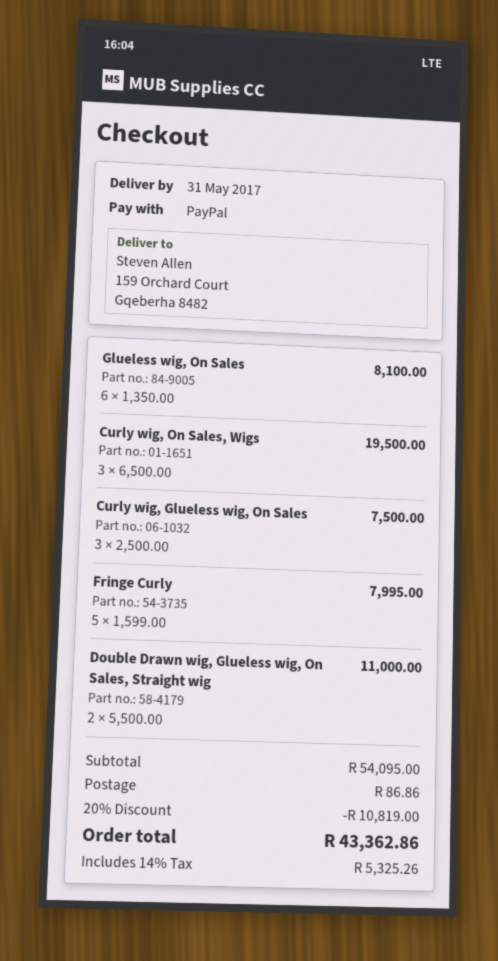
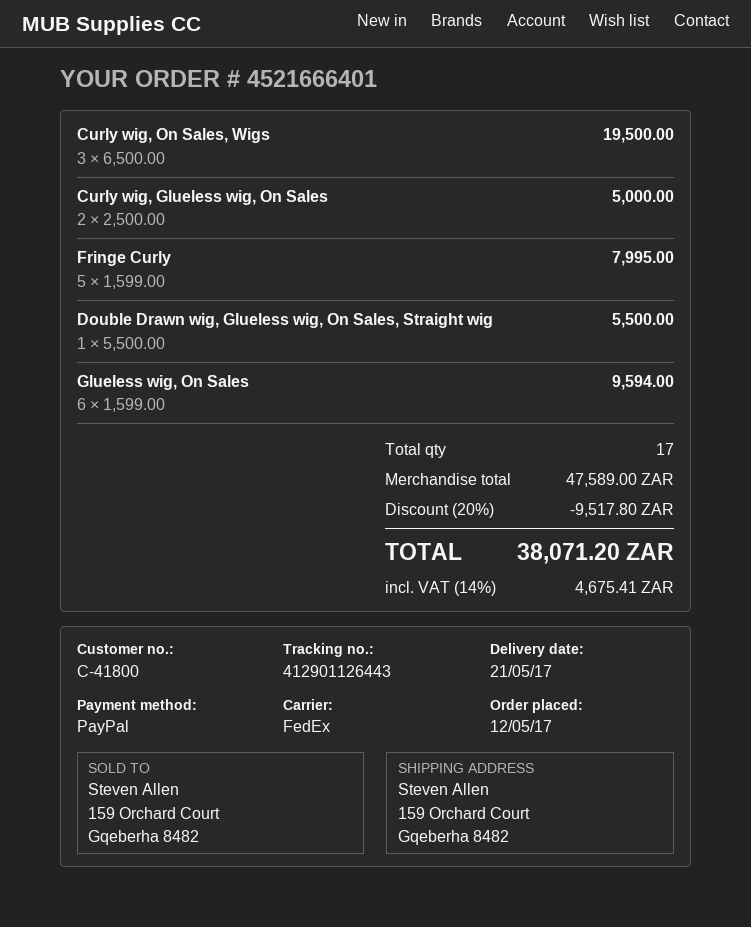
delivery date: 2017-05-31 -> 2017-05-21
Glueless wig, On Sales: 6 x 1350.00 = 8100.00 -> 6 x 1599.00 = 9594.00
Curly wig, Glueless wig, On Sales: 3 x 2500.00 = 7500.00 -> 2 x 2500.00 = 5000.00
Double Drawn wig, Glueless wig, On Sales, Straight wig: 2 x 5500.00 = 11000.00 -> 1 x 5500.00 = 5500.00
subtotal: 54095.00 -> 47589.00
discount: 20% = 10819.00 -> 20% = 9517.80
shipping: 86.86 -> none
tax: 14% = 5325.26 -> 14% = 4675.41
total: 43362.86 -> 38071.20

